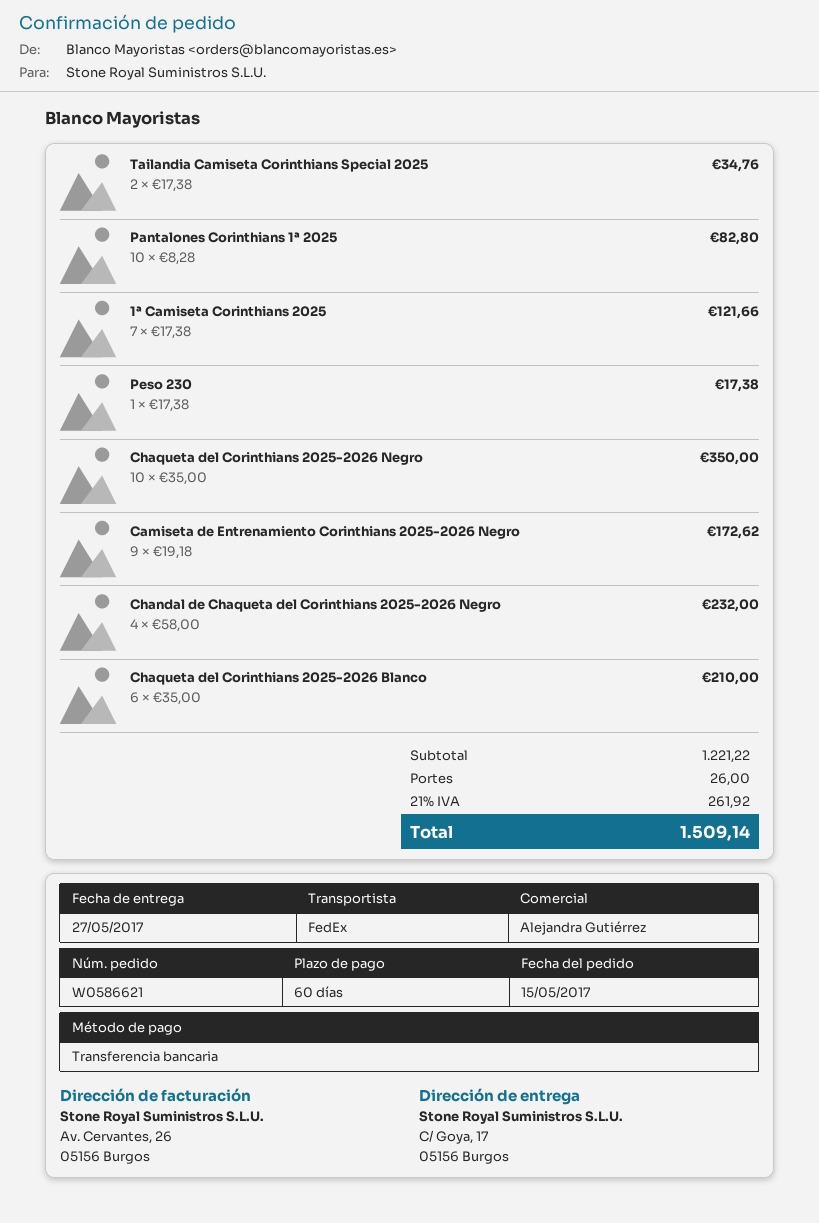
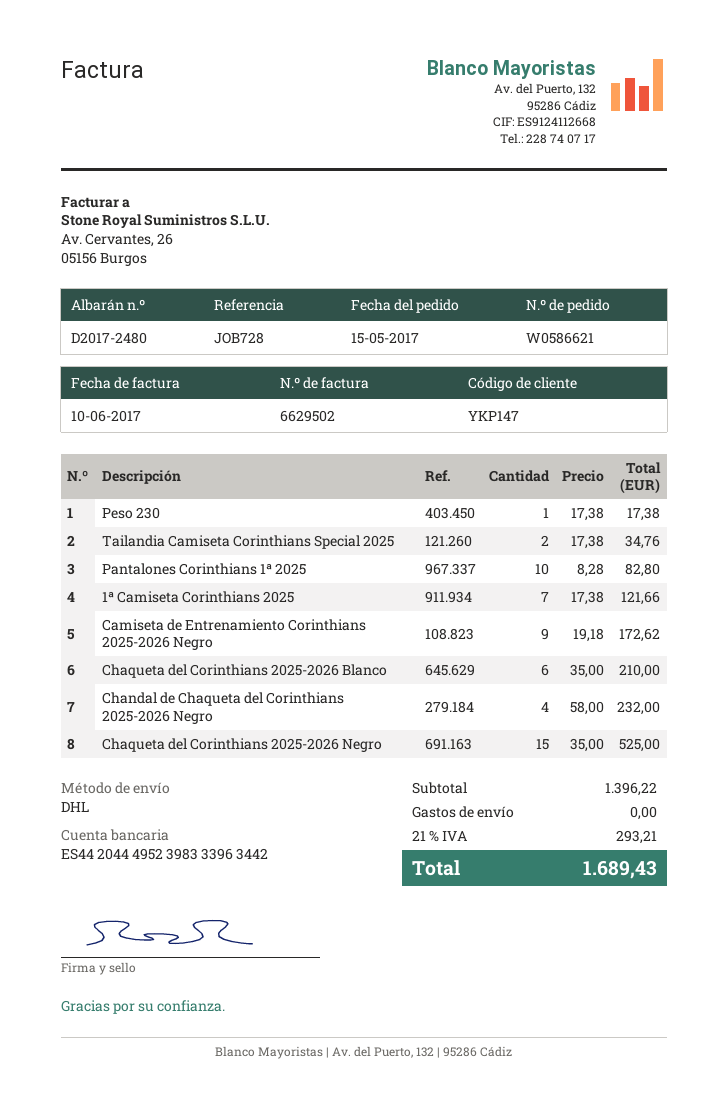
shipping method: FedEx -> DHL
Chaqueta del Corinthians 2025-2026 Negro: 10 x 35.00 = 350.00 -> 15 x 35.00 = 525.00
subtotal: 1221.22 -> 1396.22
shipping: 26.00 -> 0.00
tax: 21% = 261.92 -> 21% = 293.21
total: 1509.14 -> 1689.43

